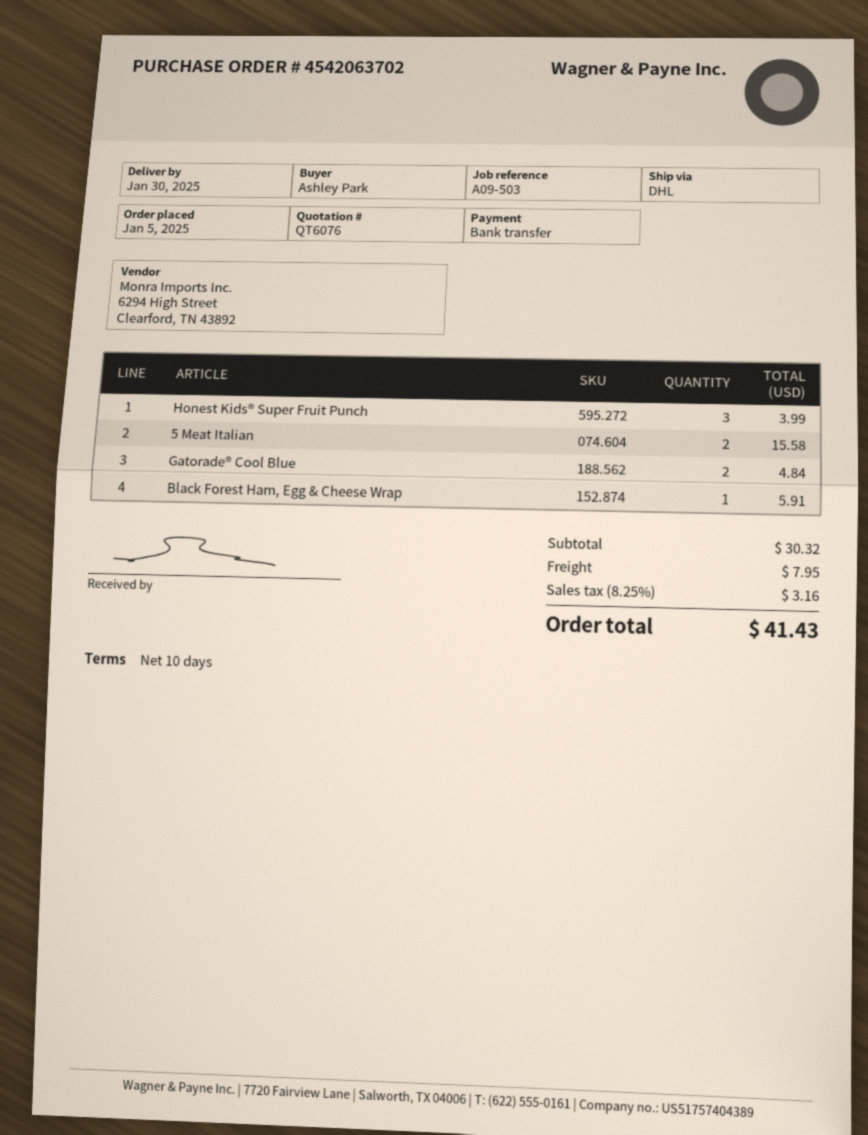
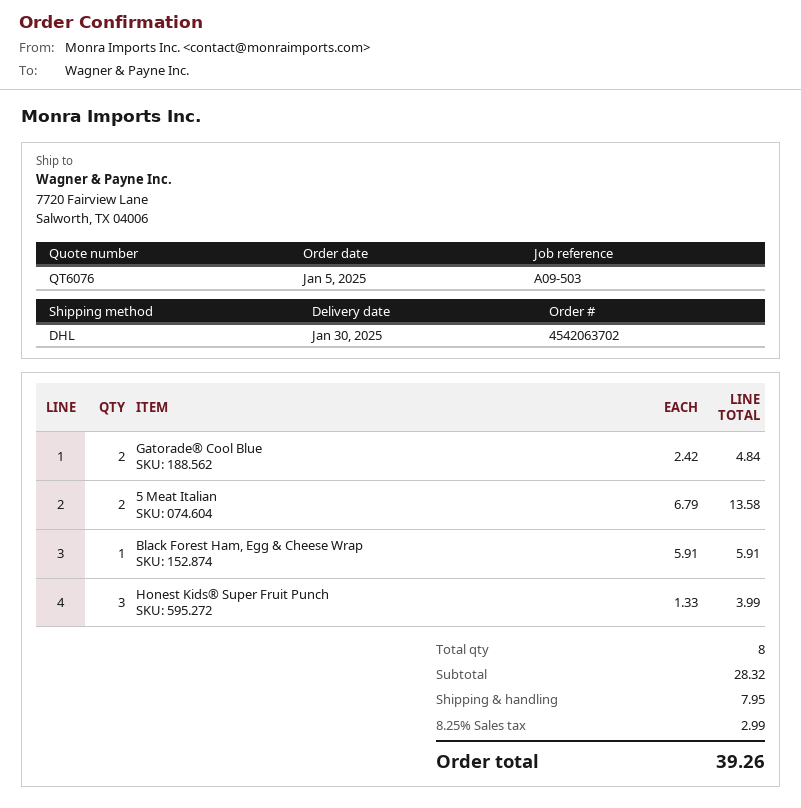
5 Meat Italian: 2 for 15.58 -> 2 for 13.58
subtotal: 30.32 -> 28.32
tax: 8.25% = 3.16 -> 8.25% = 2.99
total: 41.43 -> 39.26

